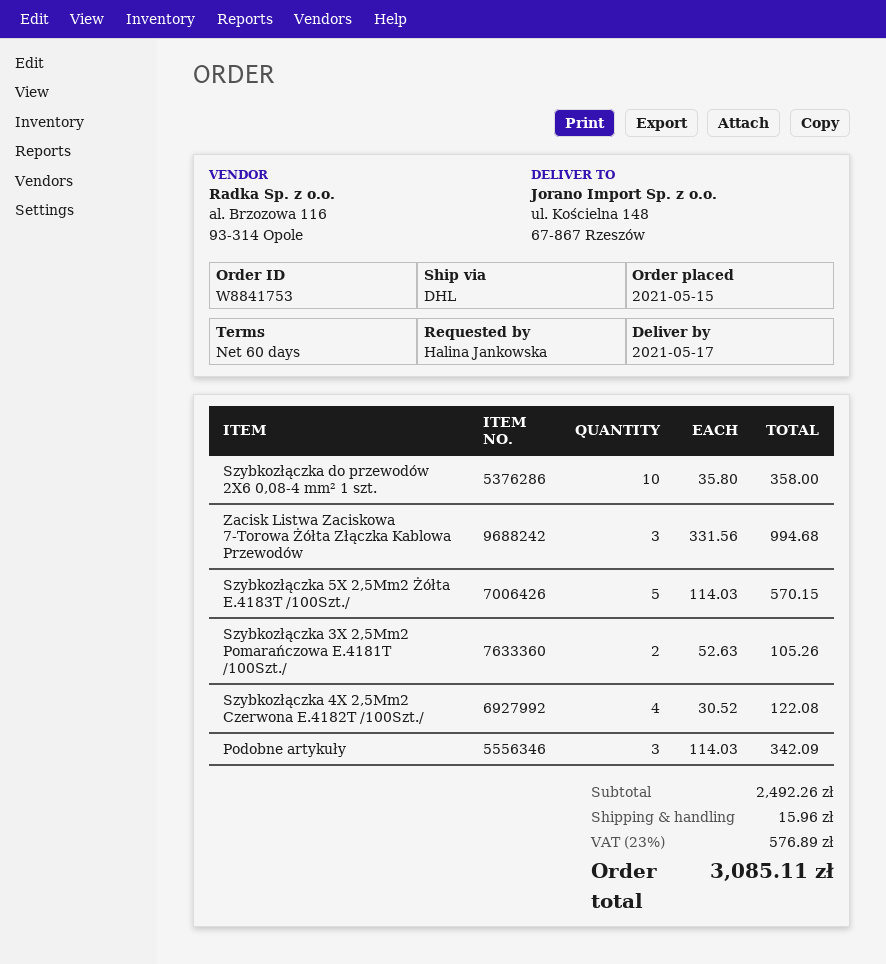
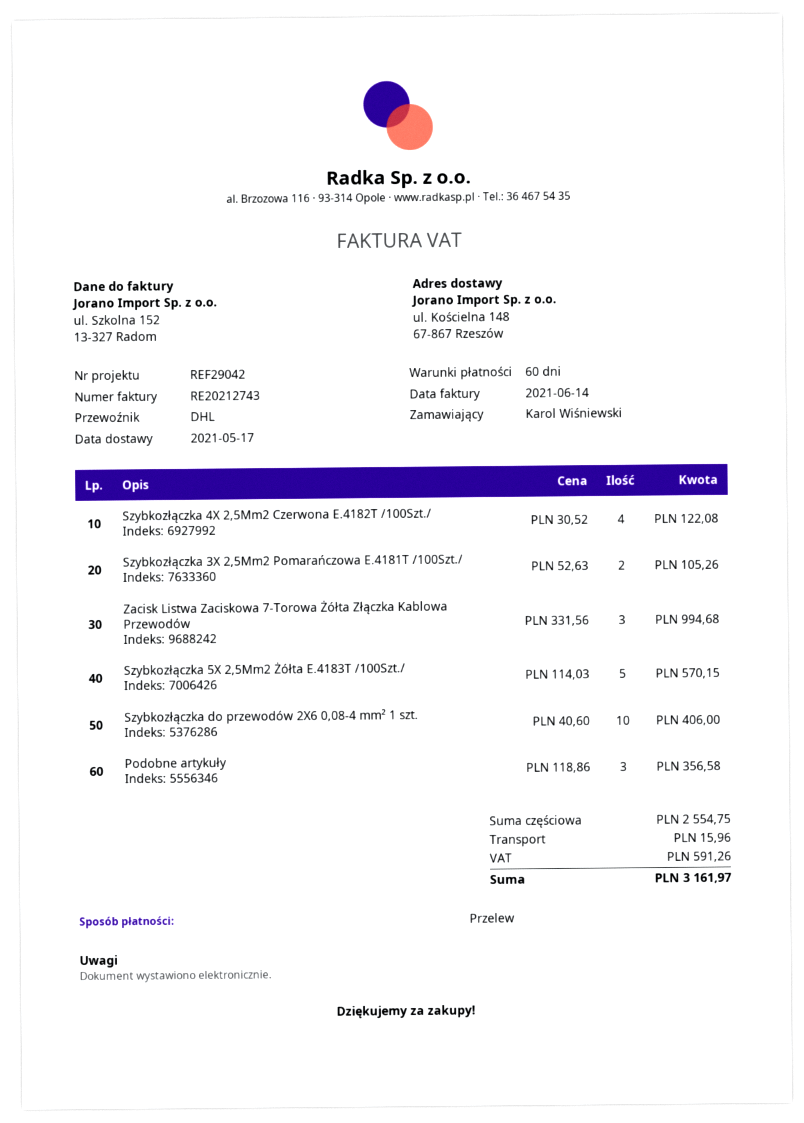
ordered by: Halina Jankowska -> Karol Wiśniewski
Szybkozłączka do przewodów 2X6 0,08-4 mm² 1 szt.: 10 x 35.80 = 358.00 -> 10 x 40.60 = 406.00
Podobne artykuły: 3 x 114.03 = 342.09 -> 3 x 118.86 = 356.58
subtotal: 2492.26 -> 2554.75
tax: 576.89 -> 591.26
total: 3085.11 -> 3161.97

